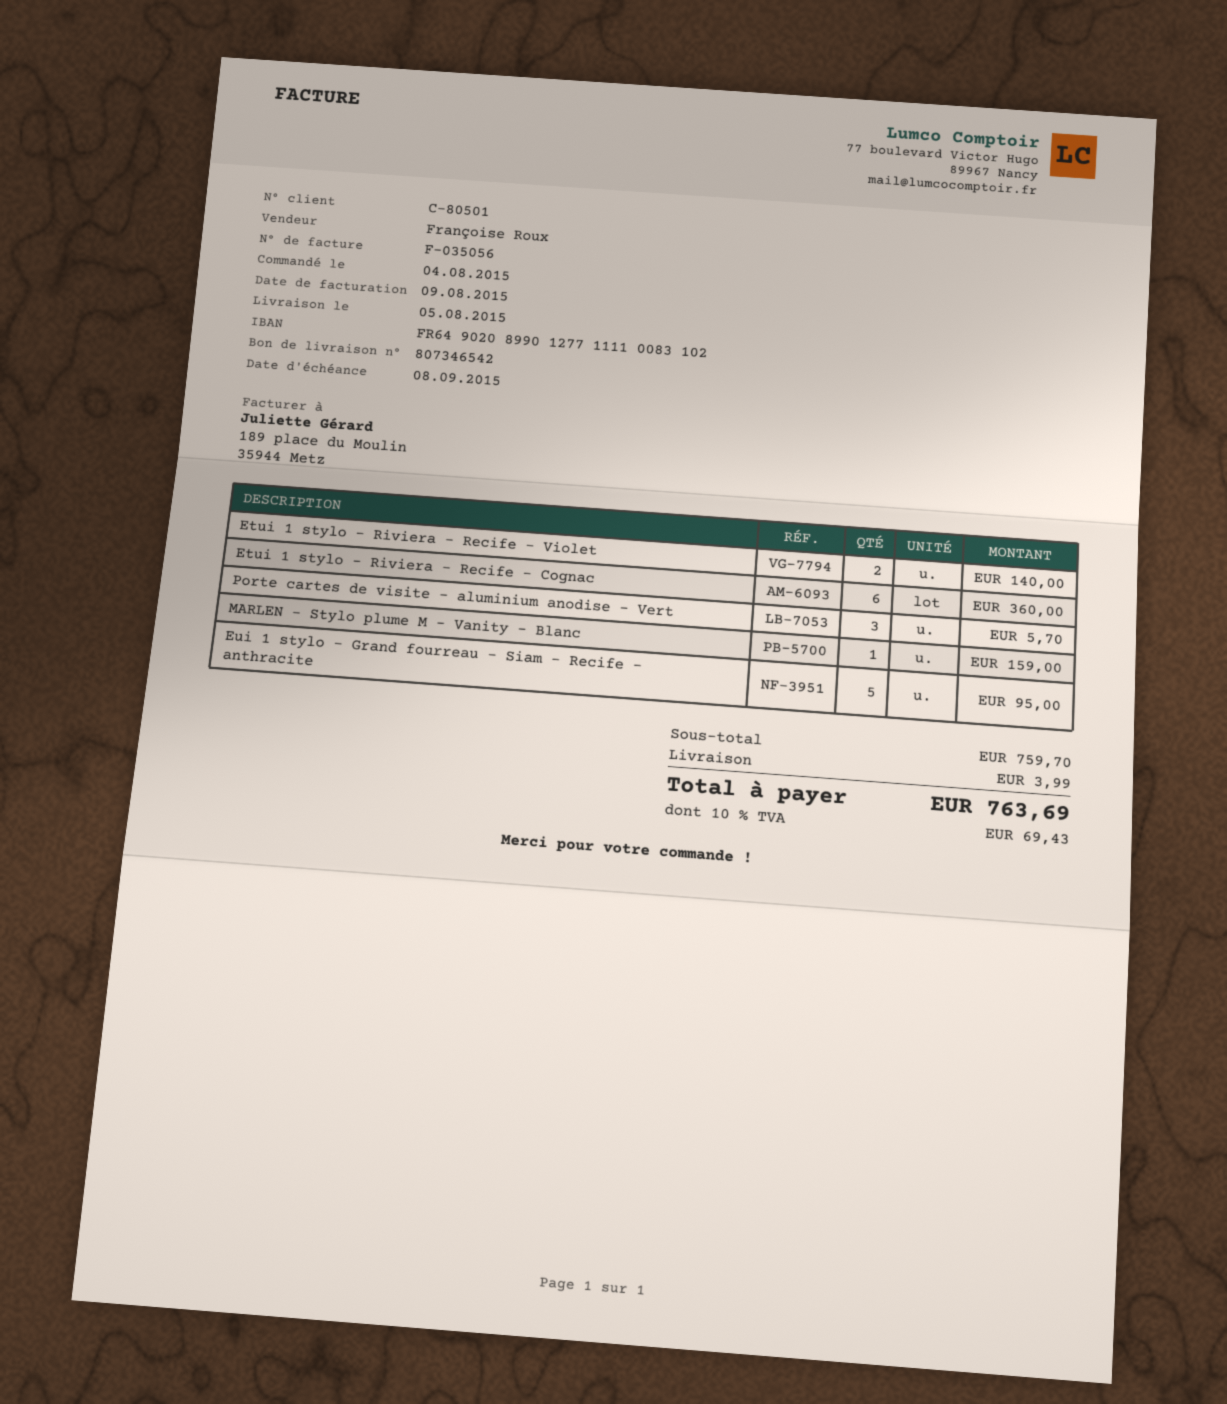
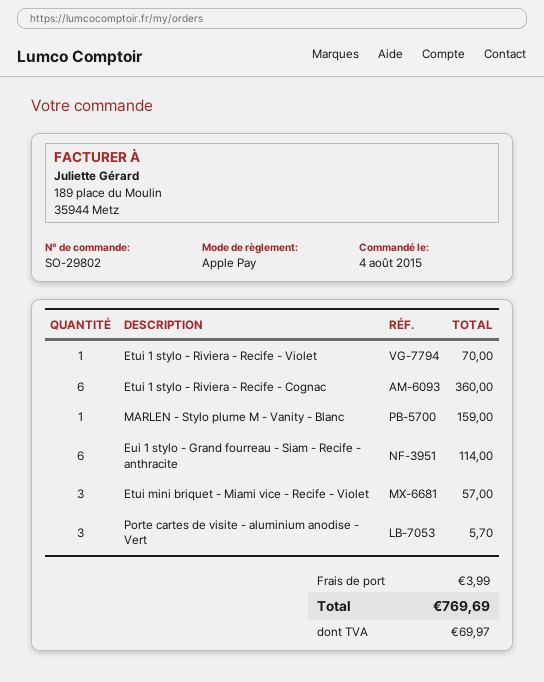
Etui 1 stylo - Riviera - Recife - Violet: 2 for 140.00 -> 1 for 70.00
Eui 1 stylo - Grand fourreau - Siam - Recife - anthracite: 5 for 95.00 -> 6 for 114.00
Etui mini briquet - Miami vice - Recife - Violet: none -> 3 for 57.00
tax: 69.43 -> 69.97
total: 763.69 -> 769.69

